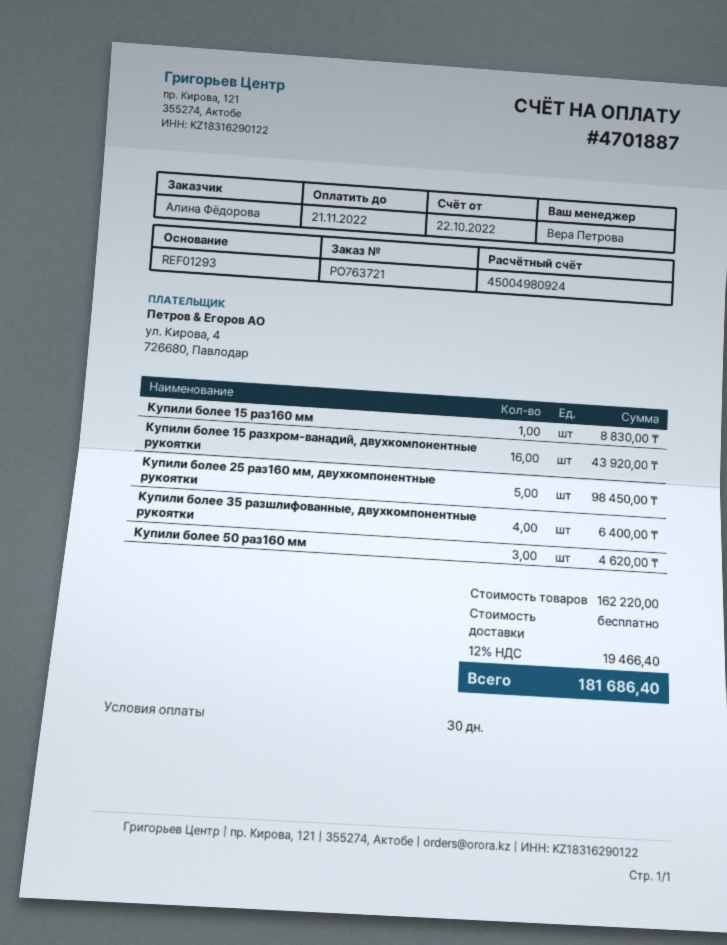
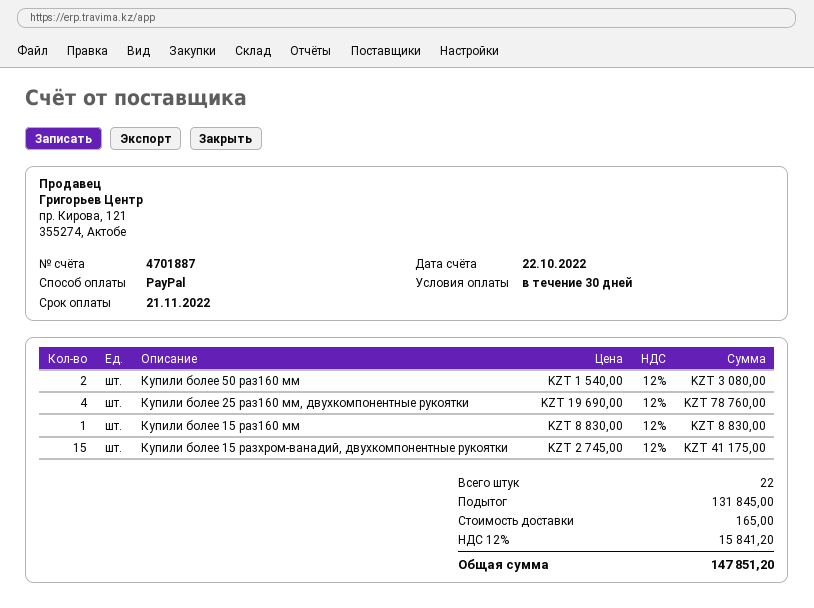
Купили более 15 разхром-ванадий, двухкомпонентные рукоятки: 16 for 43920.00 -> 15 for 41175.00
Купили более 25 раз160 мм, двухкомпонентные рукоятки: 5 for 98450.00 -> 4 for 78760.00
Купили более 35 разшлифованные, двухкомпонентные рукоятки: 4 for 6400.00 -> none
Купили более 50 раз160 мм: 3 for 4620.00 -> 2 for 3080.00
subtotal: 162220.00 -> 131845.00
shipping: 0.00 -> 165.00
tax: 12% = 19466.40 -> 12% = 15841.20
total: 181686.40 -> 147851.20

